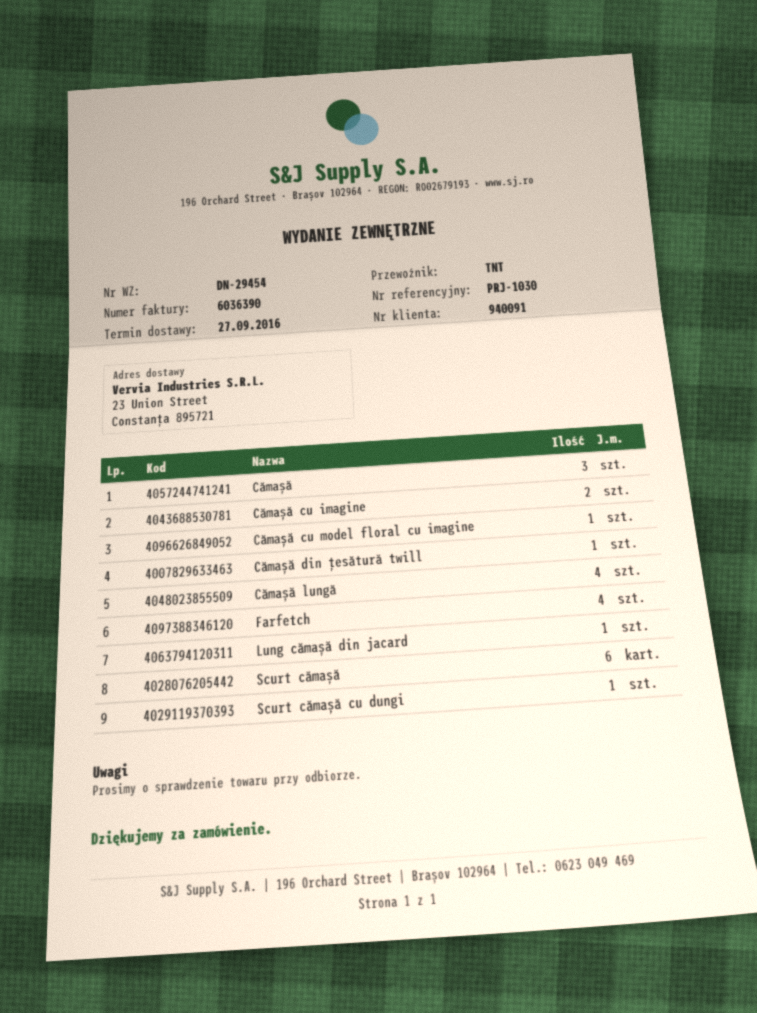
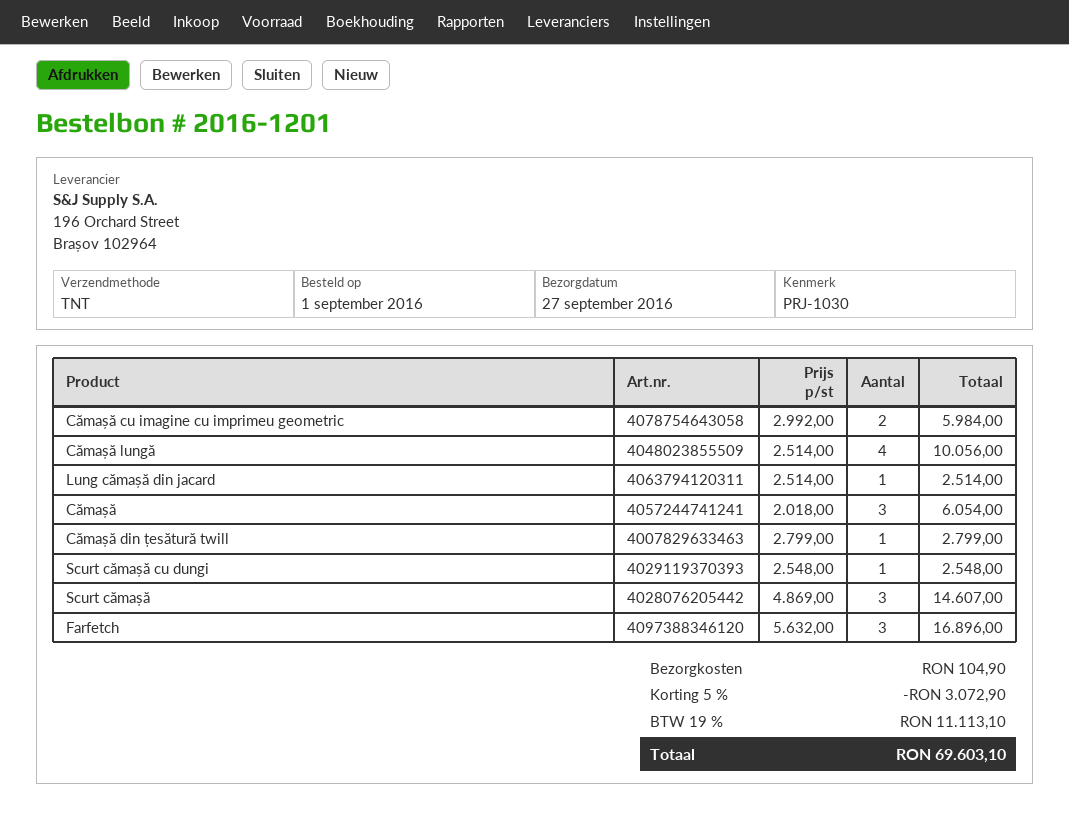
Cămașă cu imagine: 2 -> none
Cămașă cu model floral cu imagine: 1 -> none
Farfetch: 4 -> 3
Scurt cămașă: 6 -> 3
Cămașă cu imagine cu imprimeu geometric: none -> 2

